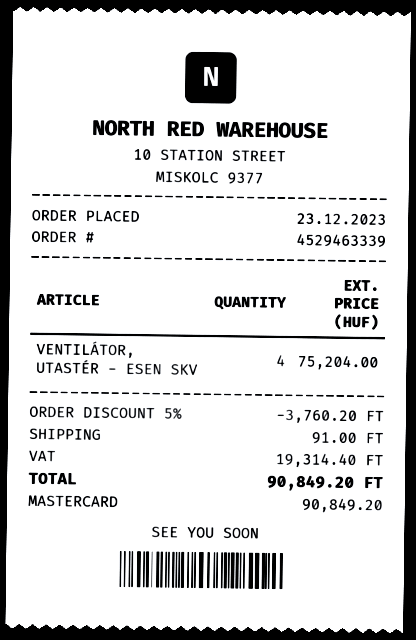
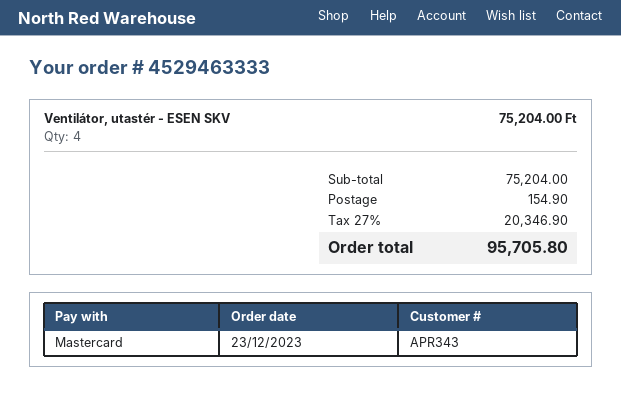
order number: 4529463339 -> 4529463333
discount: 5% = 3760.20 -> none
shipping: 91.00 -> 154.90
tax: 19314.40 -> 20346.90
total: 90849.20 -> 95705.80

